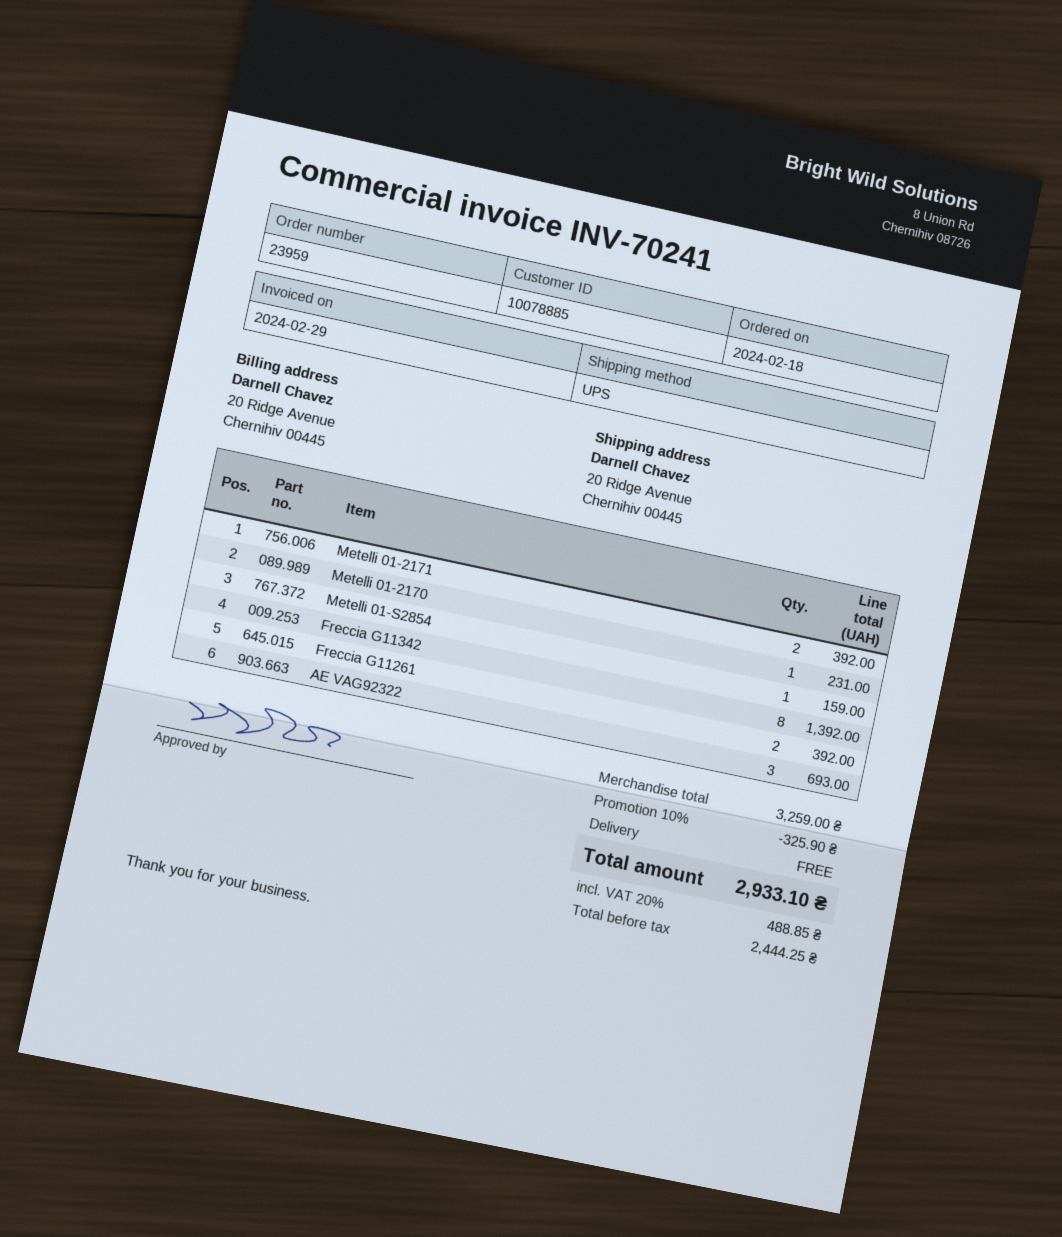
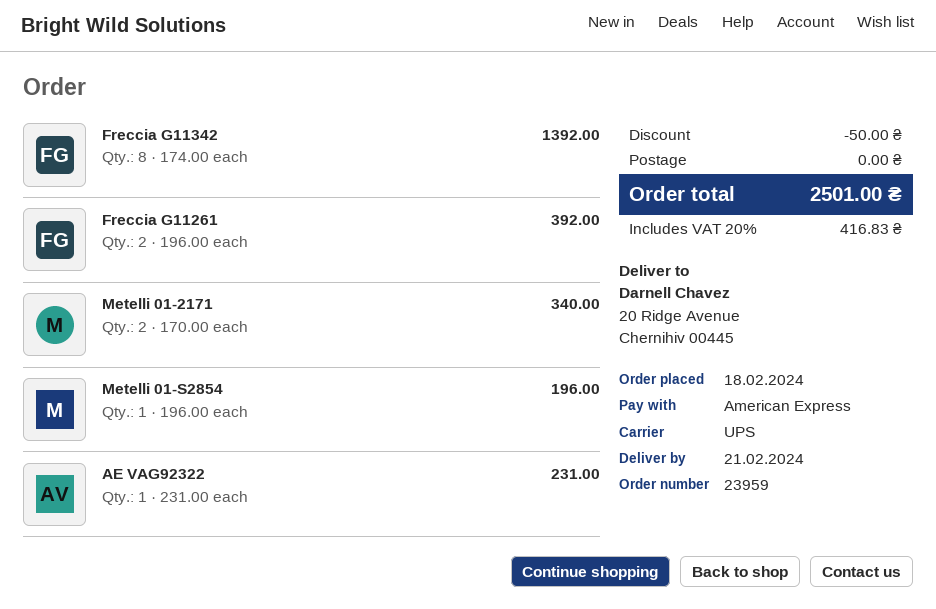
Metelli 01-2171: 2 for 392.00 -> 2 for 340.00
Metelli 01-2170: 1 for 231.00 -> none
Metelli 01-S2854: 1 for 159.00 -> 1 for 196.00
AE VAG92322: 3 for 693.00 -> 1 for 231.00
discount: 325.90 -> 50.00
tax: 20% = 488.85 -> 20% = 416.83
total: 2933.10 -> 2501.00

